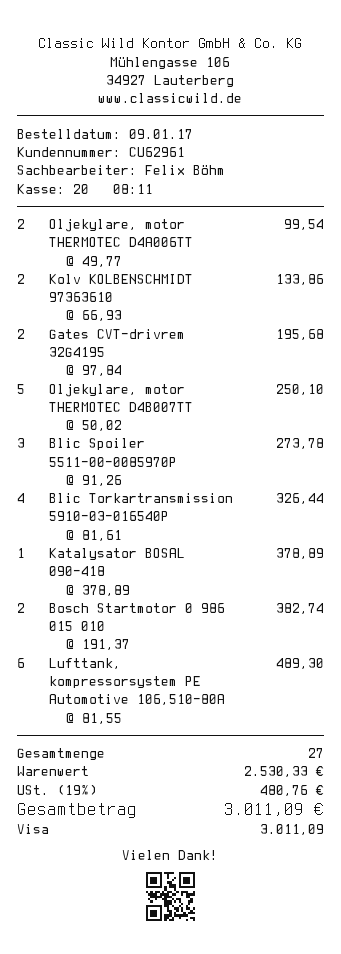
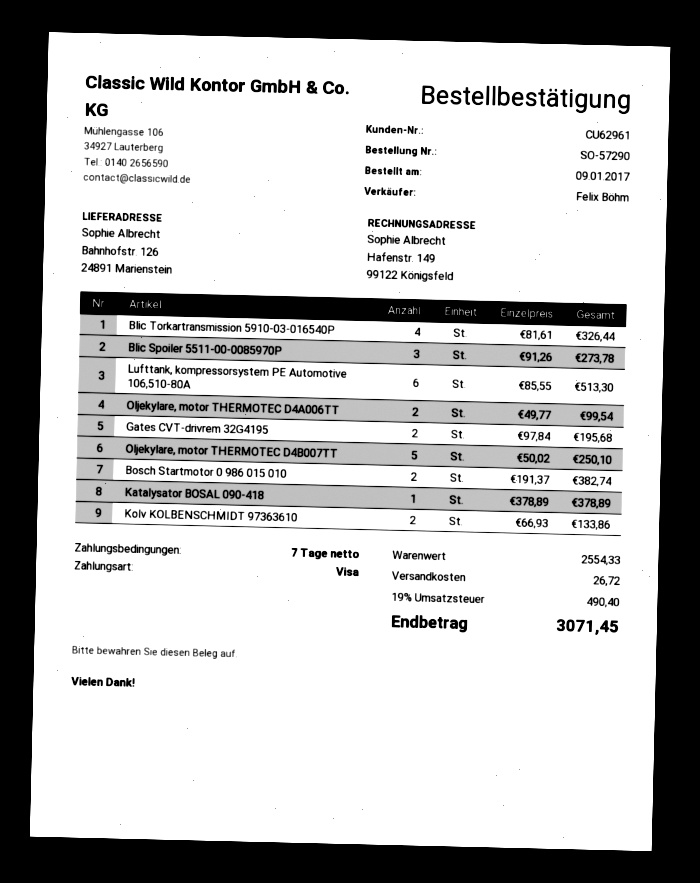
Lufttank, kompressorsystem PE Automotive 106,510-80A: 6 x 81.55 = 489.30 -> 6 x 85.55 = 513.30
subtotal: 2530.33 -> 2554.33
shipping: none -> 26.72
tax: 19% = 480.76 -> 19% = 490.40
total: 3011.09 -> 3071.45

